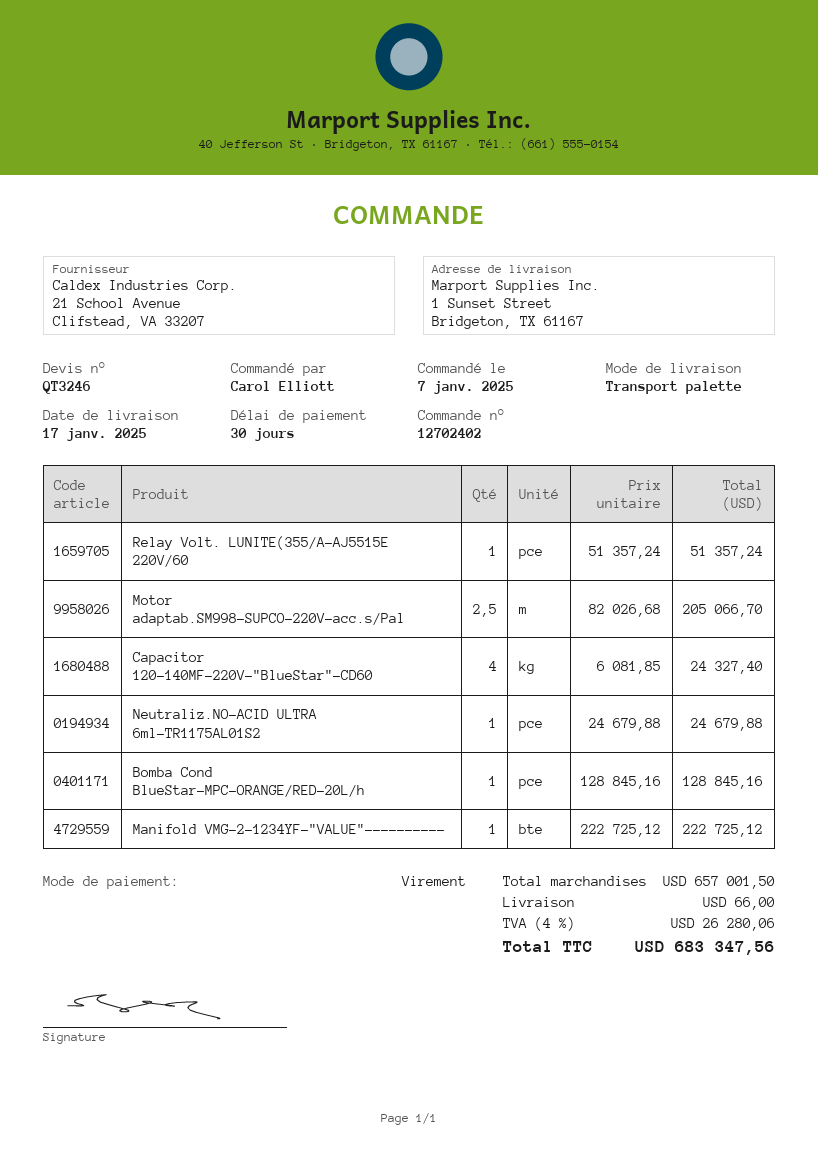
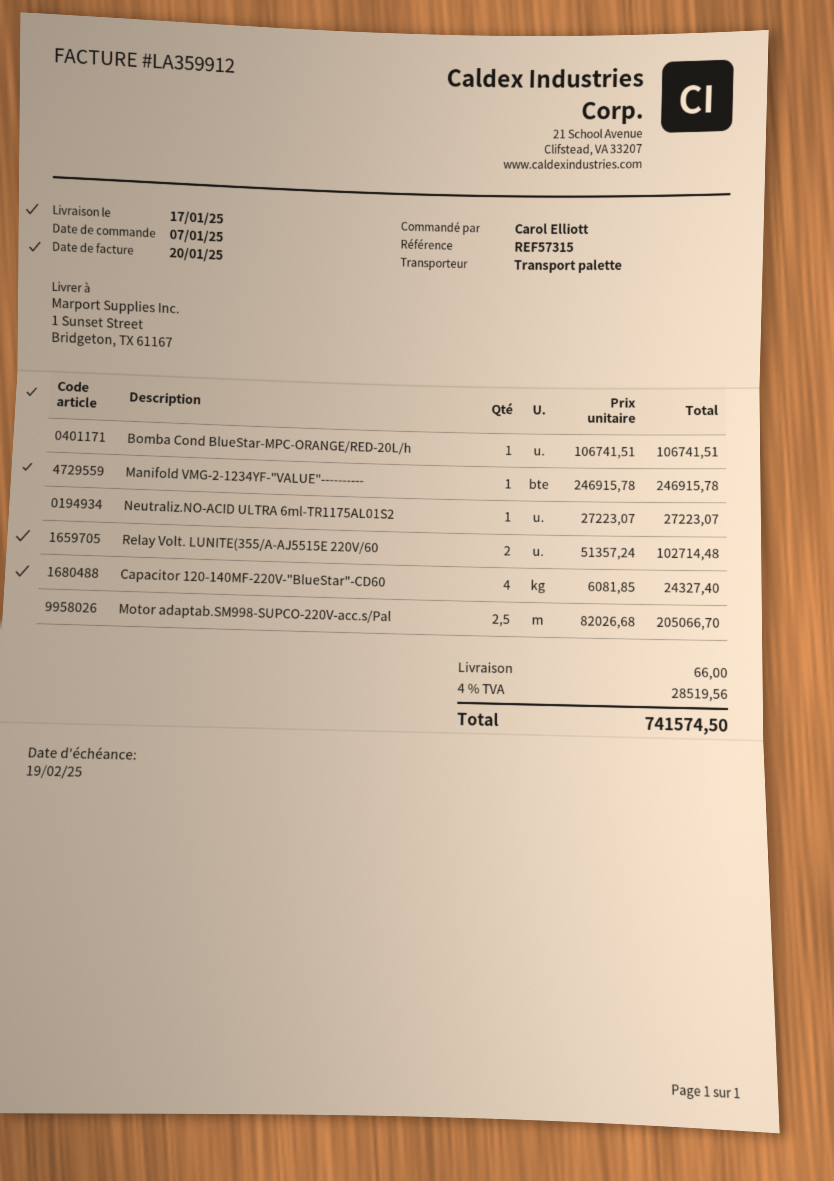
Relay Volt. LUNITE(355/A-AJ5515E 220V/60: 1 x 51357.24 = 51357.24 -> 2 x 51357.24 = 102714.48
Neutraliz.NO-ACID ULTRA 6ml-TR1175AL01S2: 1 x 24679.88 = 24679.88 -> 1 x 27223.07 = 27223.07
Bomba Cond BlueStar-MPC-ORANGE/RED-20L/h: 1 x 128845.16 = 128845.16 -> 1 x 106741.51 = 106741.51
Manifold VMG-2-1234YF-"VALUE"----------: 1 x 222725.12 = 222725.12 -> 1 x 246915.78 = 246915.78
tax: 4% = 26280.06 -> 4% = 28519.56
total: 683347.56 -> 741574.50

